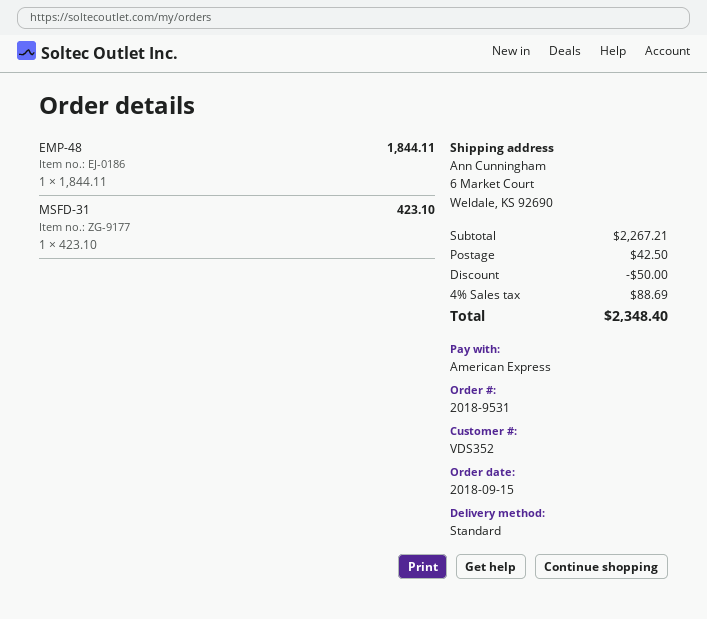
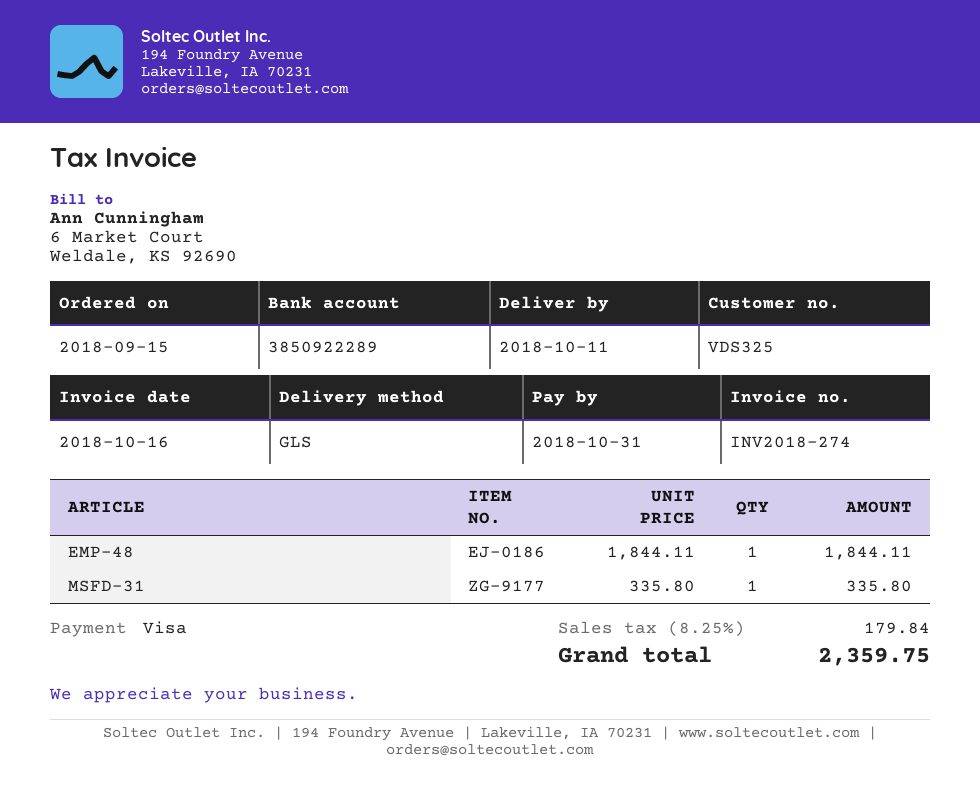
customer number: VDS352 -> VDS325
payment method: American Express -> Visa
shipping method: standard -> GLS
MSFD-31: 1 x 423.10 = 423.10 -> 1 x 335.80 = 335.80
discount: 50.00 -> none
shipping: 42.50 -> none
tax: 4% = 88.69 -> 8.25% = 179.84
total: 2348.40 -> 2359.75

